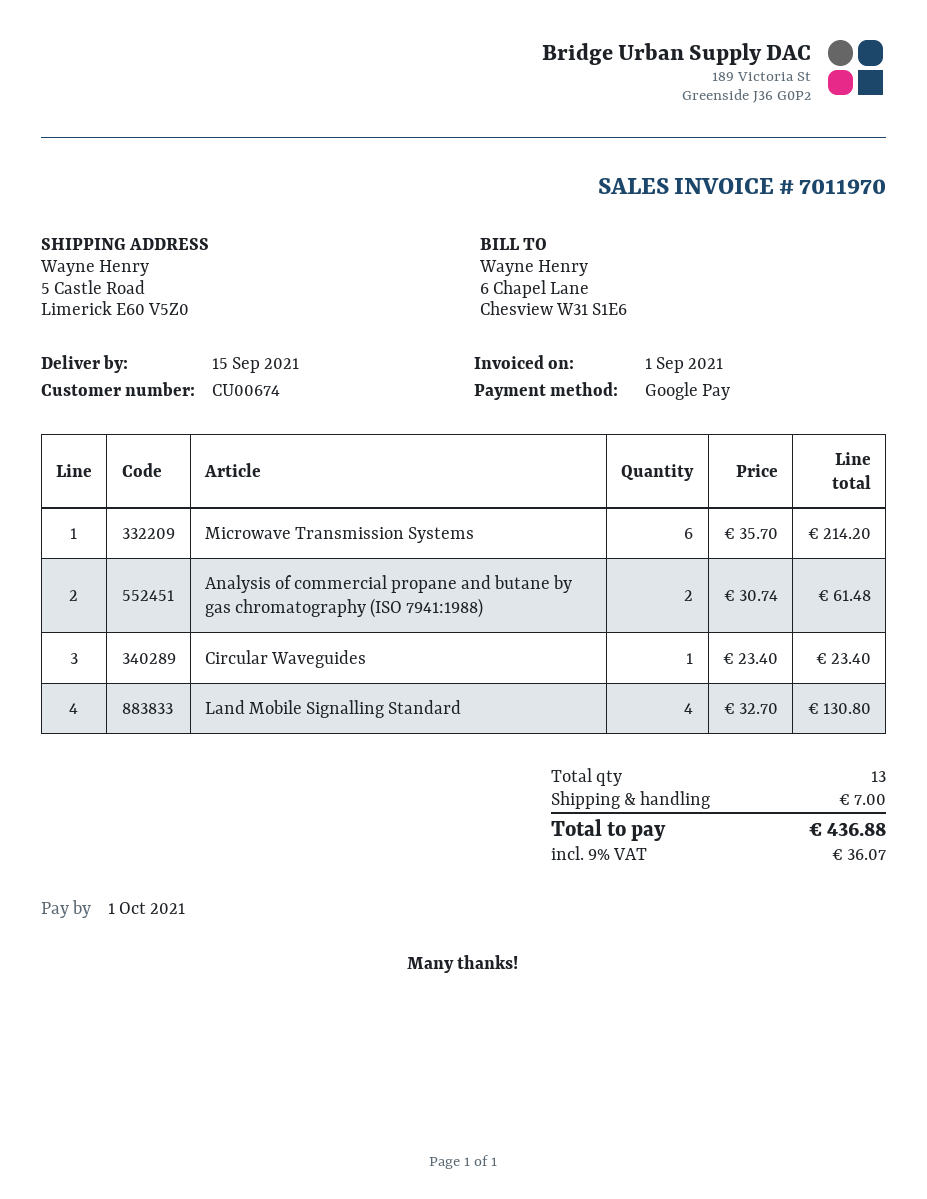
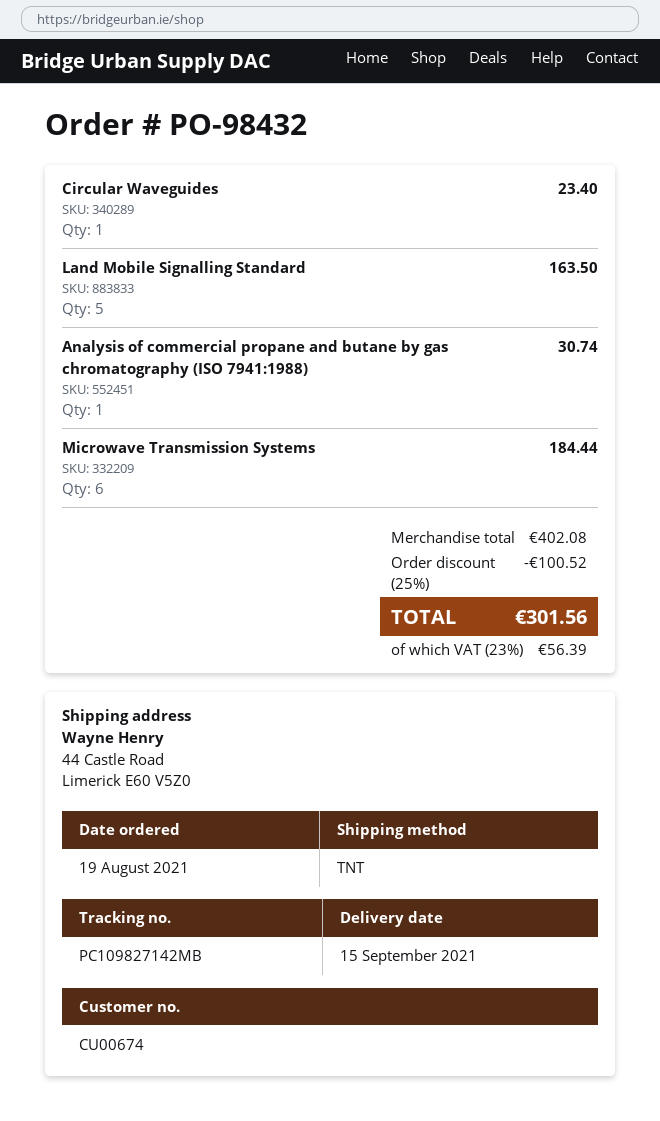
ship to: 5 Castle Road, Limerick E60 V5Z0 -> 44 Castle Road, Limerick E60 V5Z0
Microwave Transmission Systems: 6 for 214.20 -> 6 for 184.44
Analysis of commercial propane and butane by gas chromatography (ISO 7941:1988): 2 for 61.48 -> 1 for 30.74
Land Mobile Signalling Standard: 4 for 130.80 -> 5 for 163.50
discount: none -> 25% = 100.52
shipping: 7.00 -> none
tax: 9% = 36.07 -> 23% = 56.39
total: 436.88 -> 301.56

